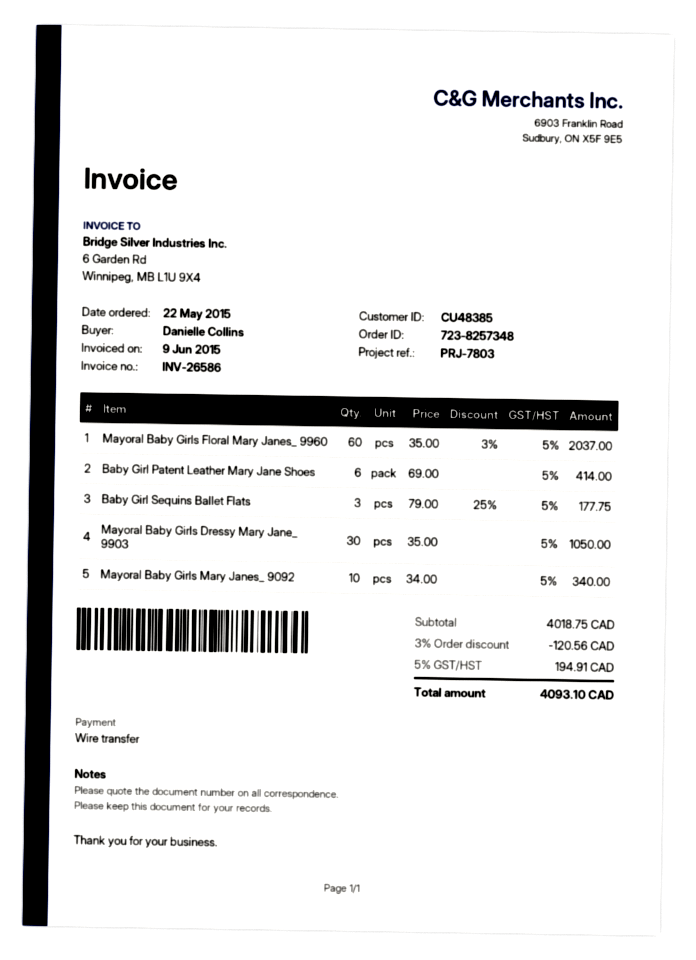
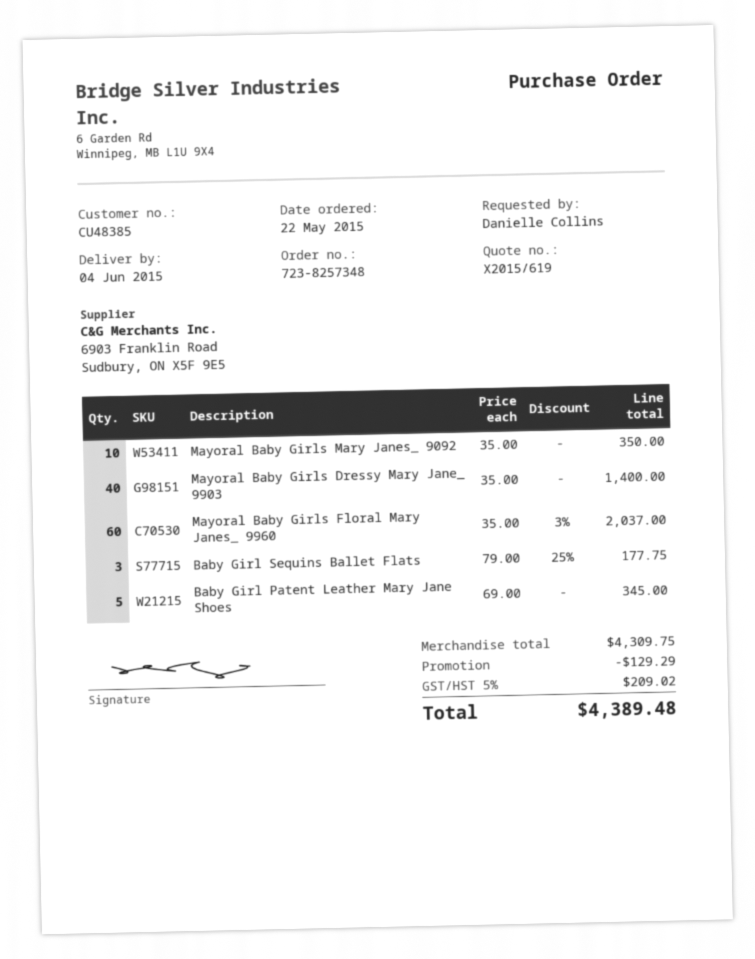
Baby Girl Patent Leather Mary Jane Shoes: 6 x 69.00 = 414.00 -> 5 x 69.00 = 345.00
Mayoral Baby Girls Dressy Mary Jane_ 9903: 30 x 35.00 = 1050.00 -> 40 x 35.00 = 1400.00
Mayoral Baby Girls Mary Janes_ 9092: 10 x 34.00 = 340.00 -> 10 x 35.00 = 350.00
subtotal: 4018.75 -> 4309.75
discount: 120.56 -> 129.29
tax: 5% = 194.91 -> 5% = 209.02
total: 4093.10 -> 4389.48

